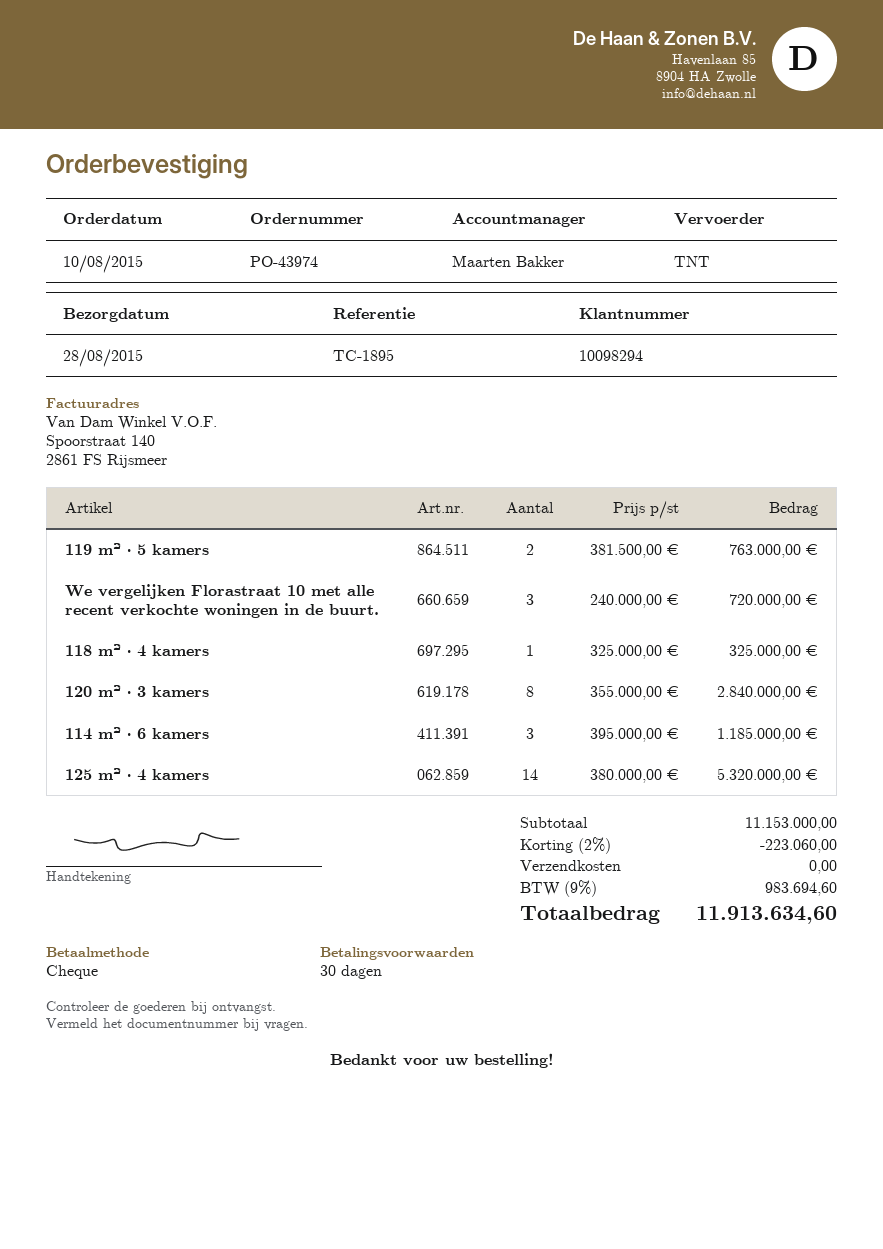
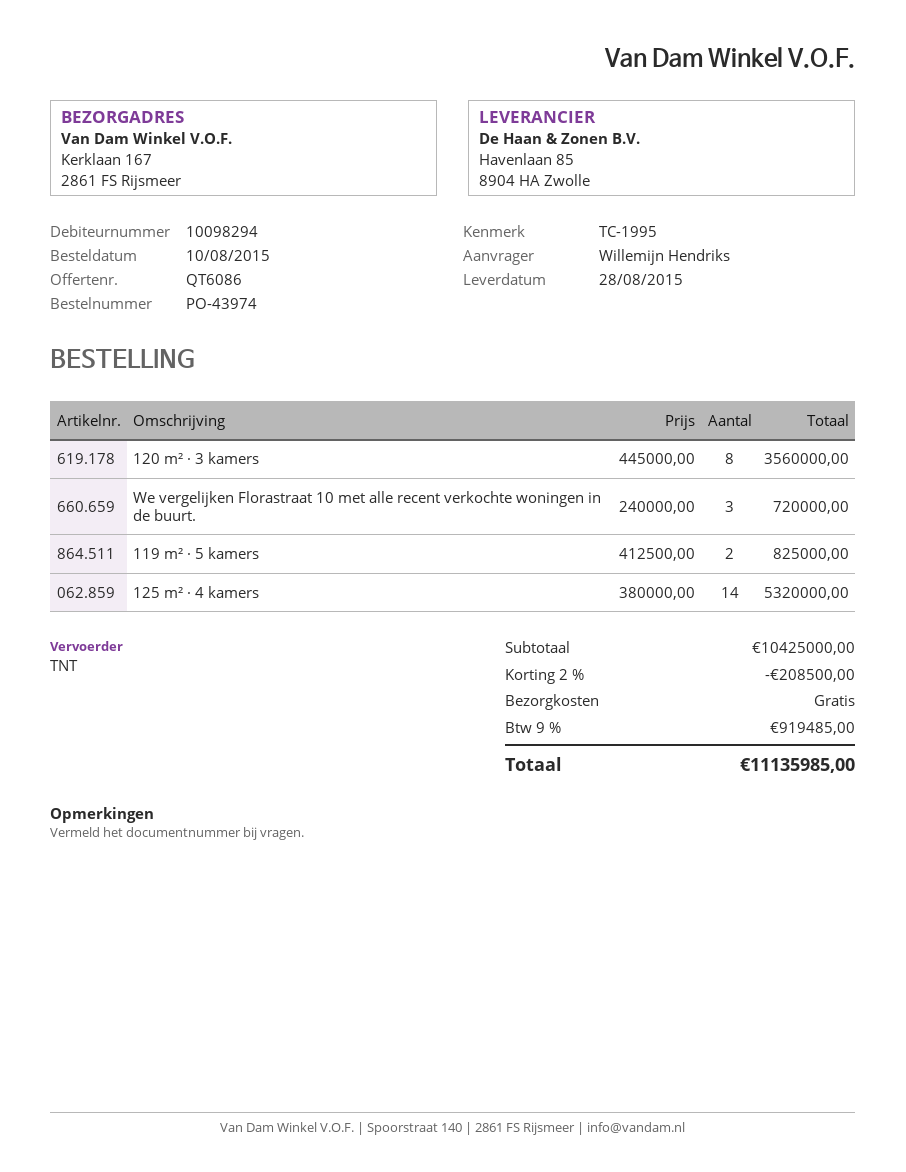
reference: TC-1895 -> TC-1995
119 m² · 5 kamers: 2 x 381500.00 = 763000.00 -> 2 x 412500.00 = 825000.00
118 m² · 4 kamers: 1 x 325000.00 = 325000.00 -> none
120 m² · 3 kamers: 8 x 355000.00 = 2840000.00 -> 8 x 445000.00 = 3560000.00
114 m² · 6 kamers: 3 x 395000.00 = 1185000.00 -> none
subtotal: 11153000.00 -> 10425000.00
discount: 2% = 223060.00 -> 2% = 208500.00
tax: 9% = 983694.60 -> 9% = 919485.00
total: 11913634.60 -> 11135985.00

